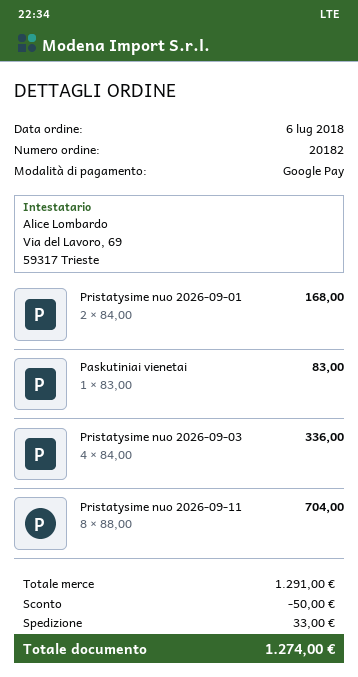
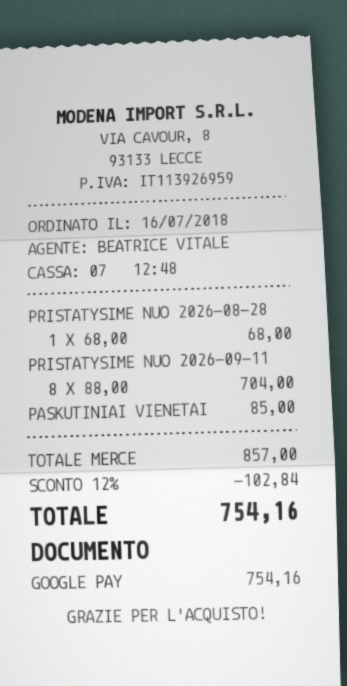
order date: 2018-07-06 -> 2018-07-16
Pristatysime nuo 2026‑09‑01: 2 x 84.00 = 168.00 -> none
Paskutiniai vienetai: 1 x 83.00 = 83.00 -> 1 x 85.00 = 85.00
Pristatysime nuo 2026‑09‑03: 4 x 84.00 = 336.00 -> none
PRISTATYSIME NUO 2026‑08‑28: none -> 1 x 68.00 = 68.00
subtotal: 1291.00 -> 857.00
discount: 50.00 -> 102.84
shipping: 33.00 -> none
total: 1274.00 -> 754.16

